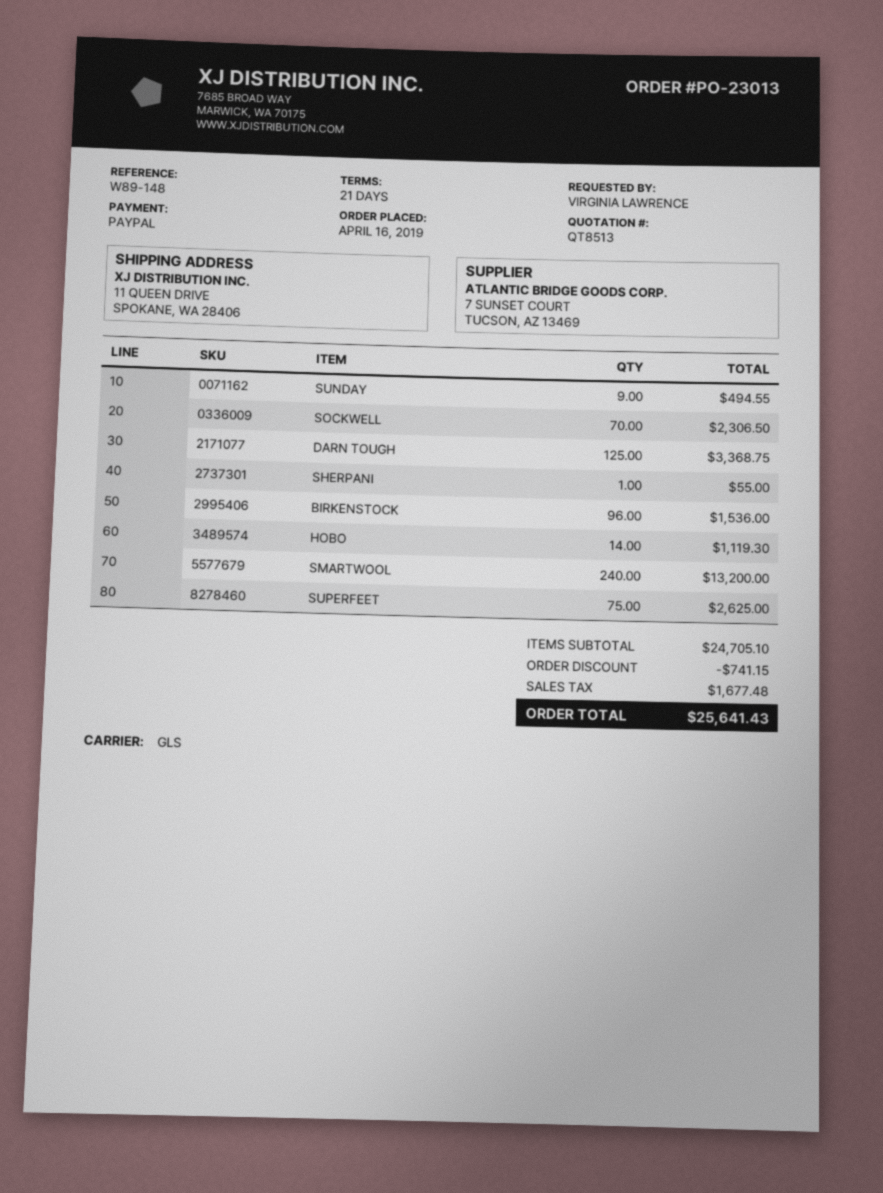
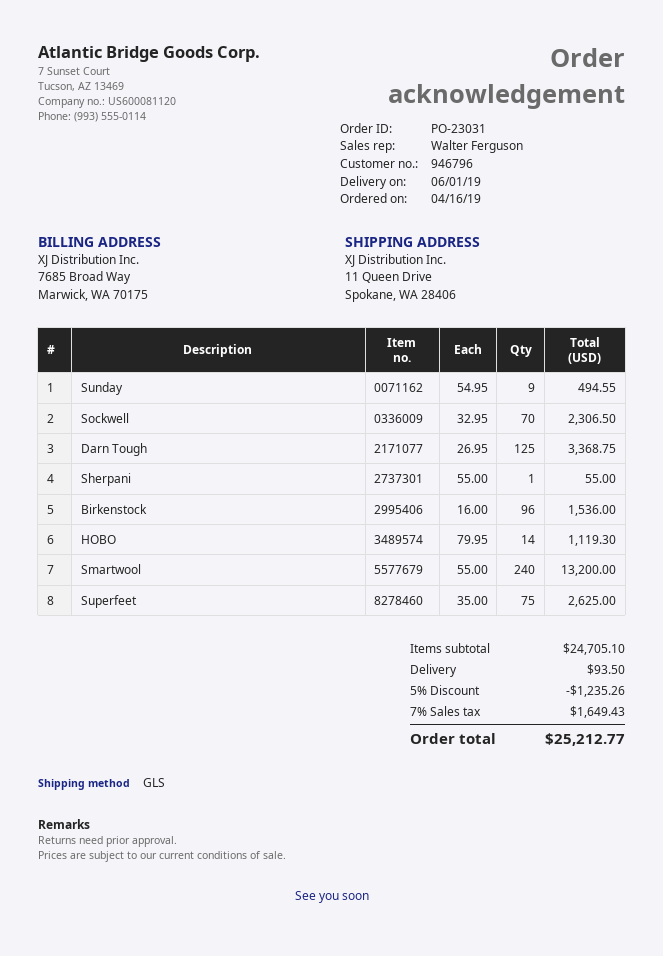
order number: PO-23013 -> PO-23031
discount: 741.15 -> 1235.26
shipping: none -> 93.50
tax: 1677.48 -> 1649.43
total: 25641.43 -> 25212.77

